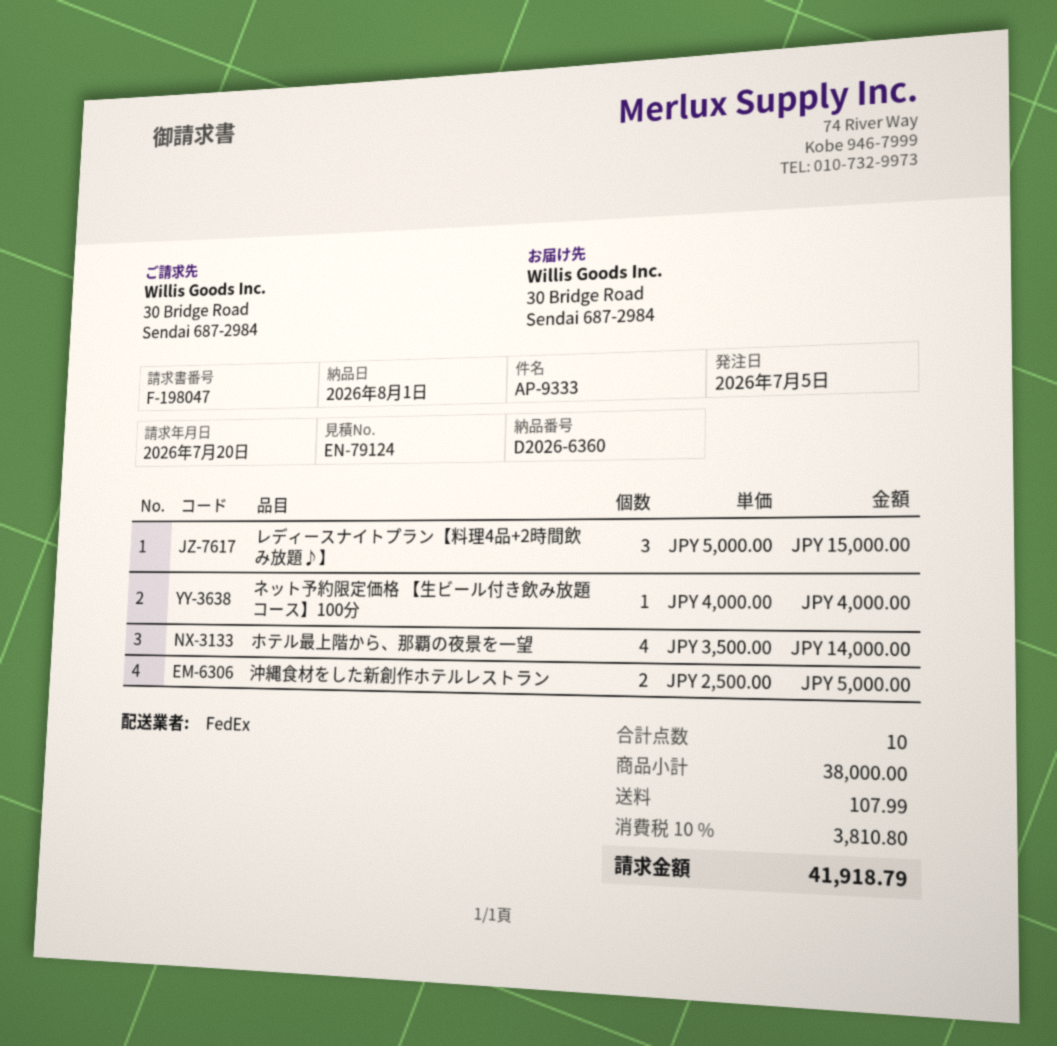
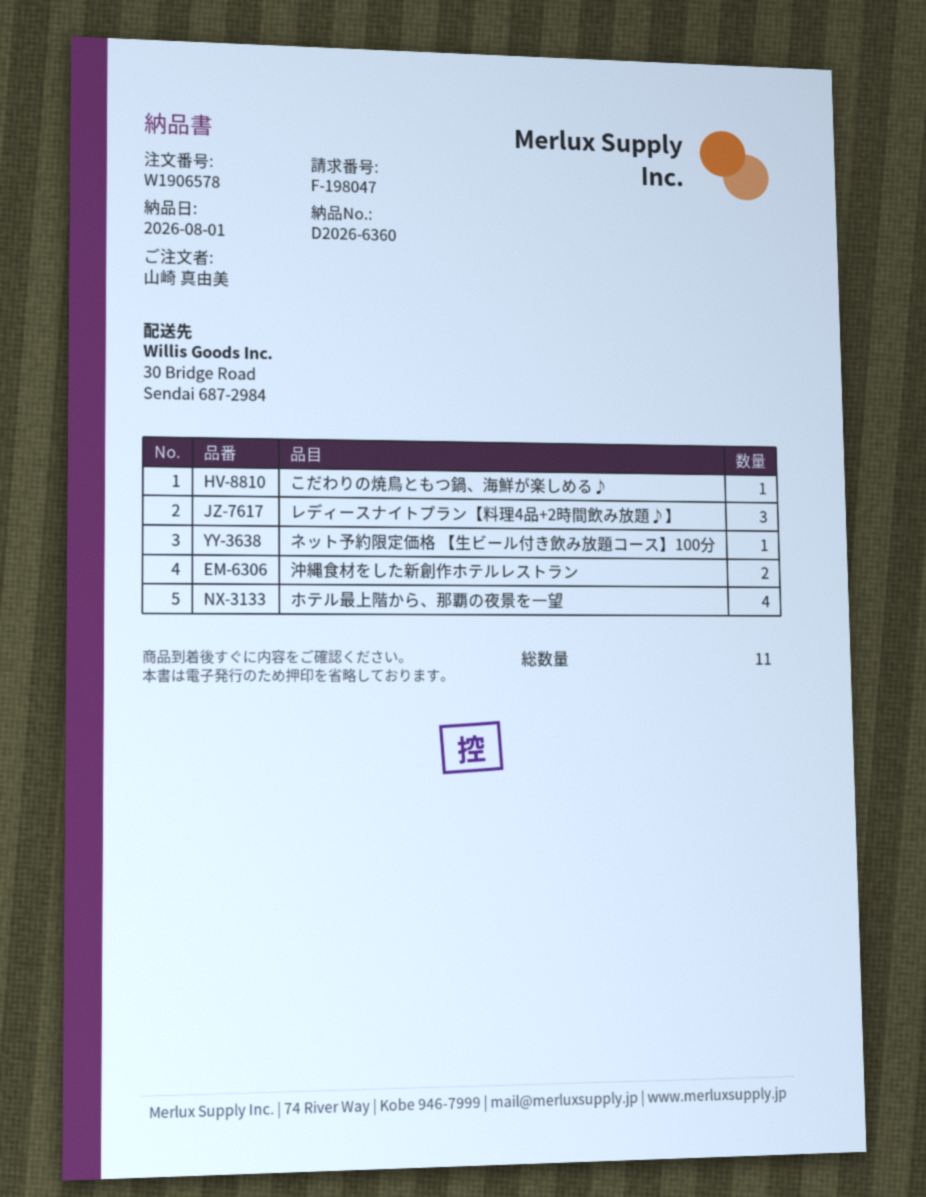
こだわりの焼鳥ともつ鍋、海鮮が楽しめる♪: none -> 1
total quantity: 10 -> 11

